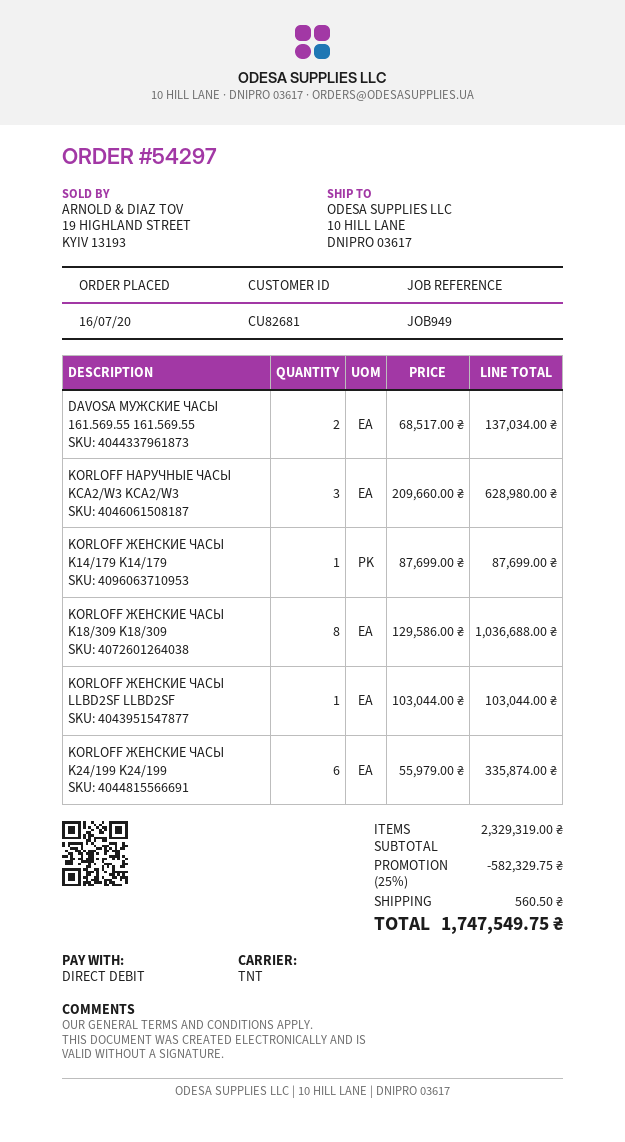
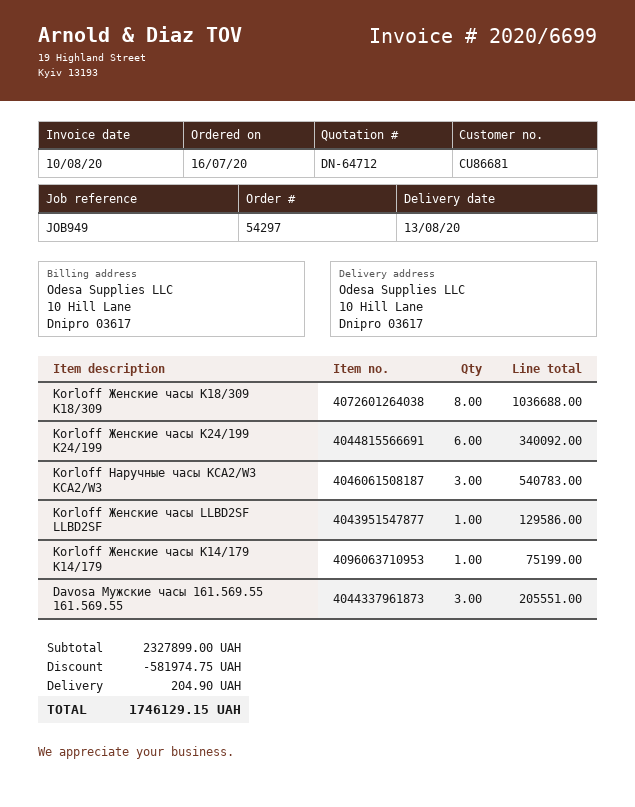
customer number: CU82681 -> CU86681
DAVOSA МУЖСКИЕ ЧАСЫ 161.569.55 161.569.55: 2 for 137034.00 -> 3 for 205551.00
KORLOFF НАРУЧНЫЕ ЧАСЫ KCA2/W3 KCA2/W3: 3 for 628980.00 -> 3 for 540783.00
KORLOFF ЖЕНСКИЕ ЧАСЫ K14/179 K14/179: 1 for 87699.00 -> 1 for 75199.00
KORLOFF ЖЕНСКИЕ ЧАСЫ LLBD2SF LLBD2SF: 1 for 103044.00 -> 1 for 129586.00
KORLOFF ЖЕНСКИЕ ЧАСЫ K24/199 K24/199: 6 for 335874.00 -> 6 for 340092.00
subtotal: 2329319.00 -> 2327899.00
discount: 582329.75 -> 581974.75
shipping: 560.50 -> 204.90
total: 1747549.75 -> 1746129.15

